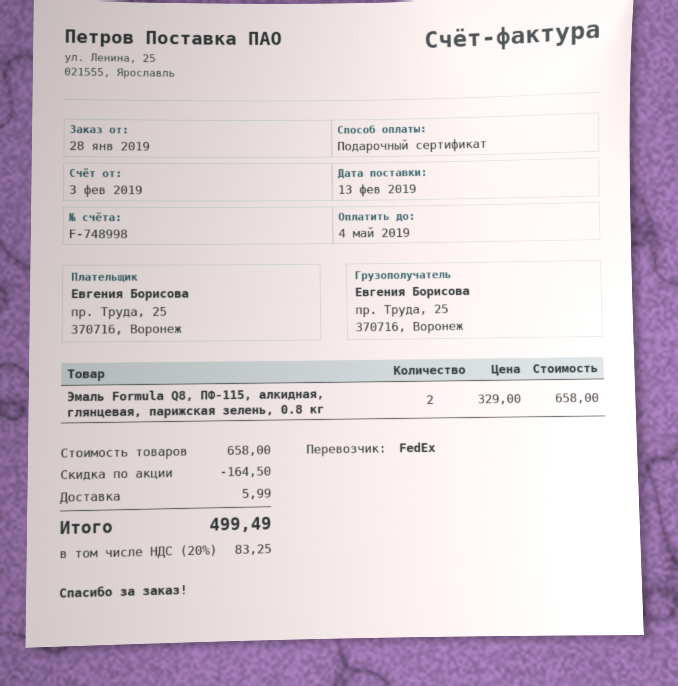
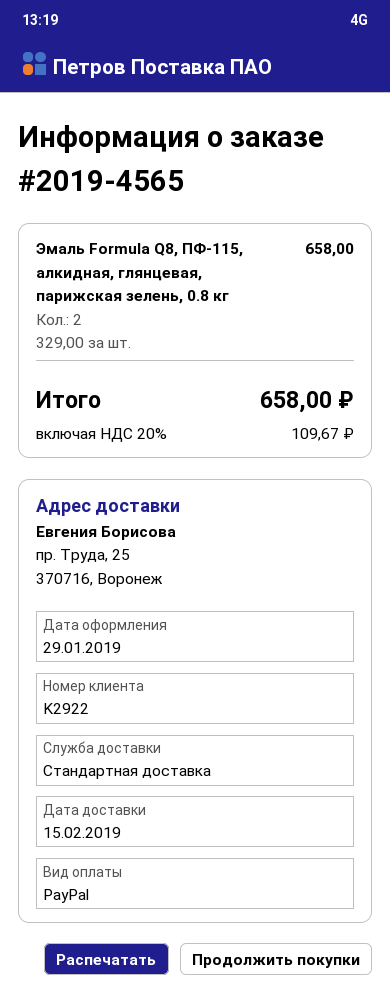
order date: 2019-01-28 -> 2019-01-29
delivery date: 2019-02-13 -> 2019-02-15
payment method: gift card -> PayPal
shipping method: FedEx -> standard
discount: 164.50 -> none
shipping: 5.99 -> none
tax: 20% = 83.25 -> 20% = 109.67
total: 499.49 -> 658.00

